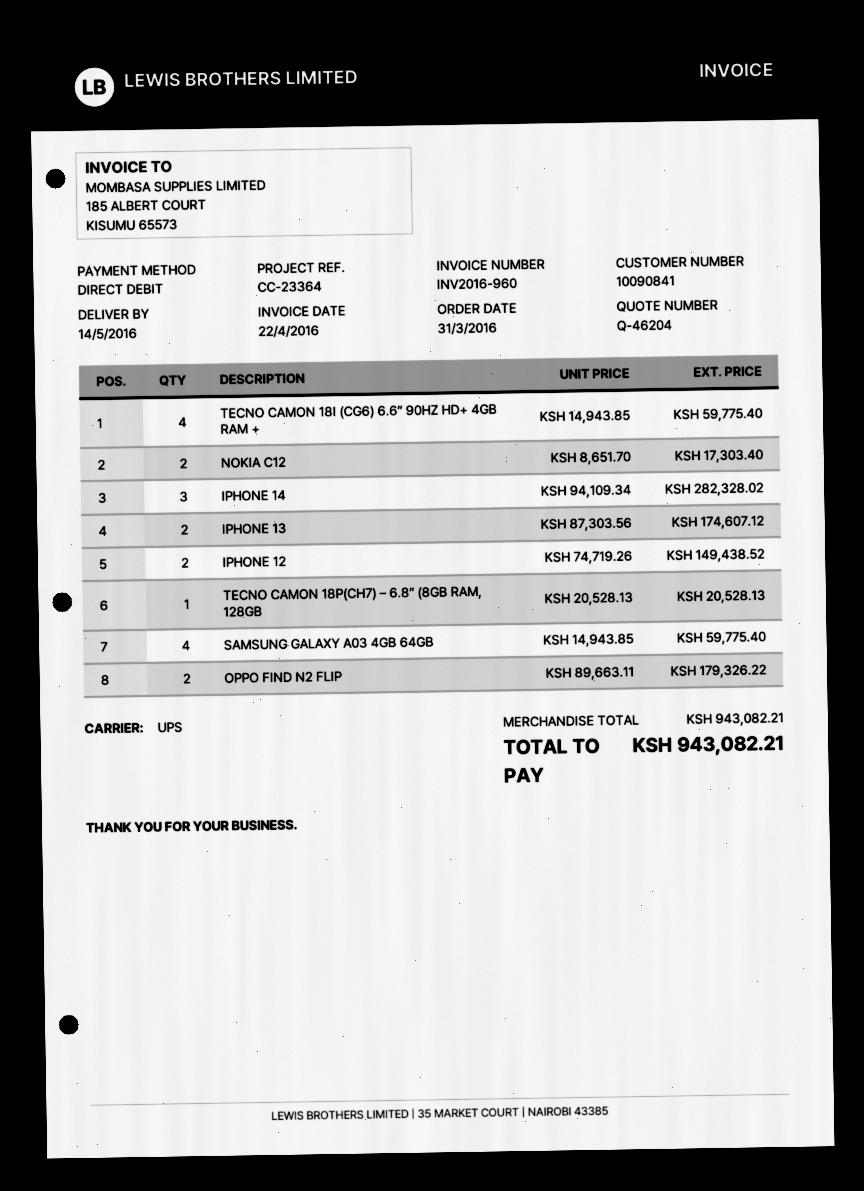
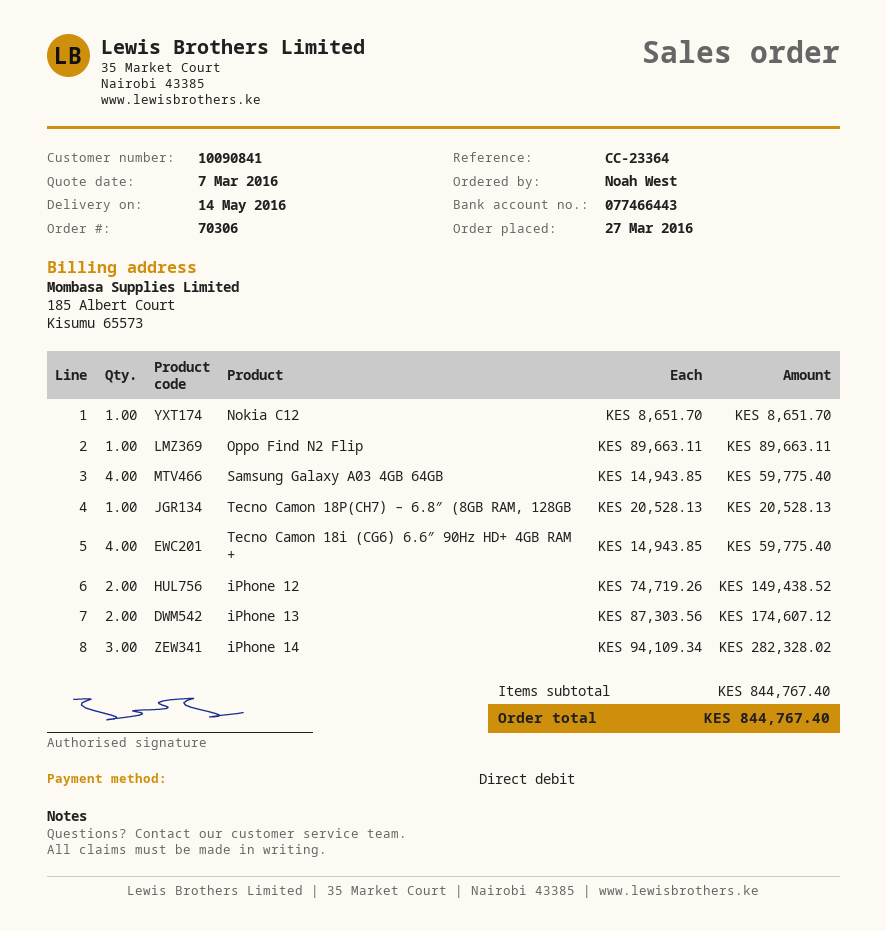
order date: 2016-03-31 -> 2016-03-27
NOKIA C12: 2 x 8651.70 = 17303.40 -> 1 x 8651.70 = 8651.70
OPPO FIND N2 FLIP: 2 x 89663.11 = 179326.22 -> 1 x 89663.11 = 89663.11
subtotal: 943082.21 -> 844767.40
total: 943082.21 -> 844767.40

